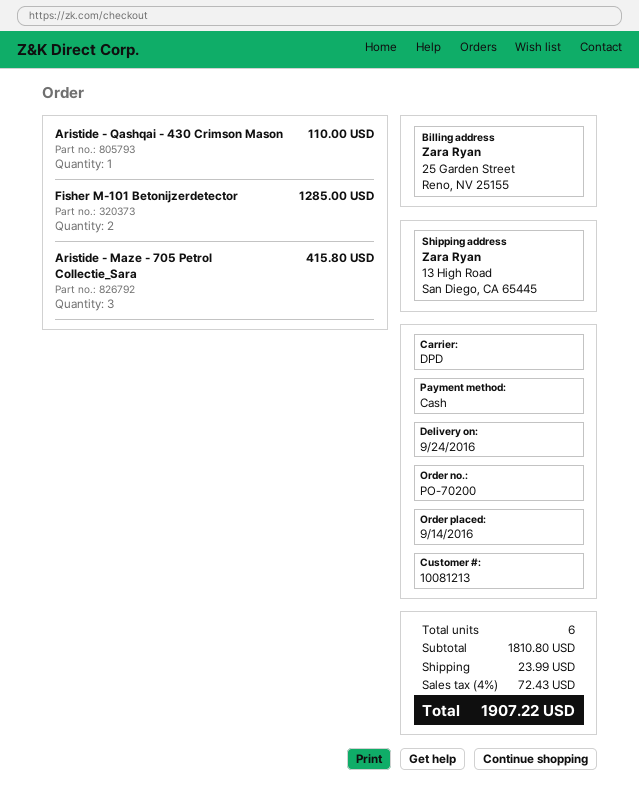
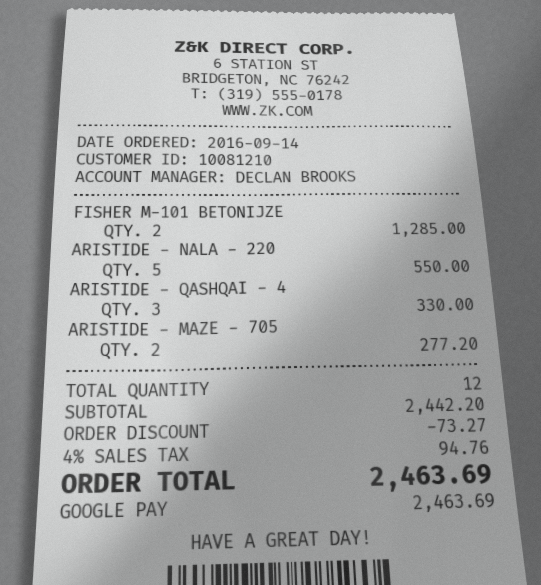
customer number: 10081213 -> 10081210
payment method: cash -> Google Pay
Aristide - Qashqai - 430 Crimson Mason: 1 for 110.00 -> 3 for 330.00
Aristide - Maze - 705 Petrol Collectie_Sara: 3 for 415.80 -> 2 for 277.20
ARISTIDE - NALA - 220: none -> 5 for 550.00
total quantity: 6 -> 12
subtotal: 1810.80 -> 2442.20
discount: none -> 73.27
shipping: 23.99 -> none
tax: 4% = 72.43 -> 4% = 94.76
total: 1907.22 -> 2463.69

